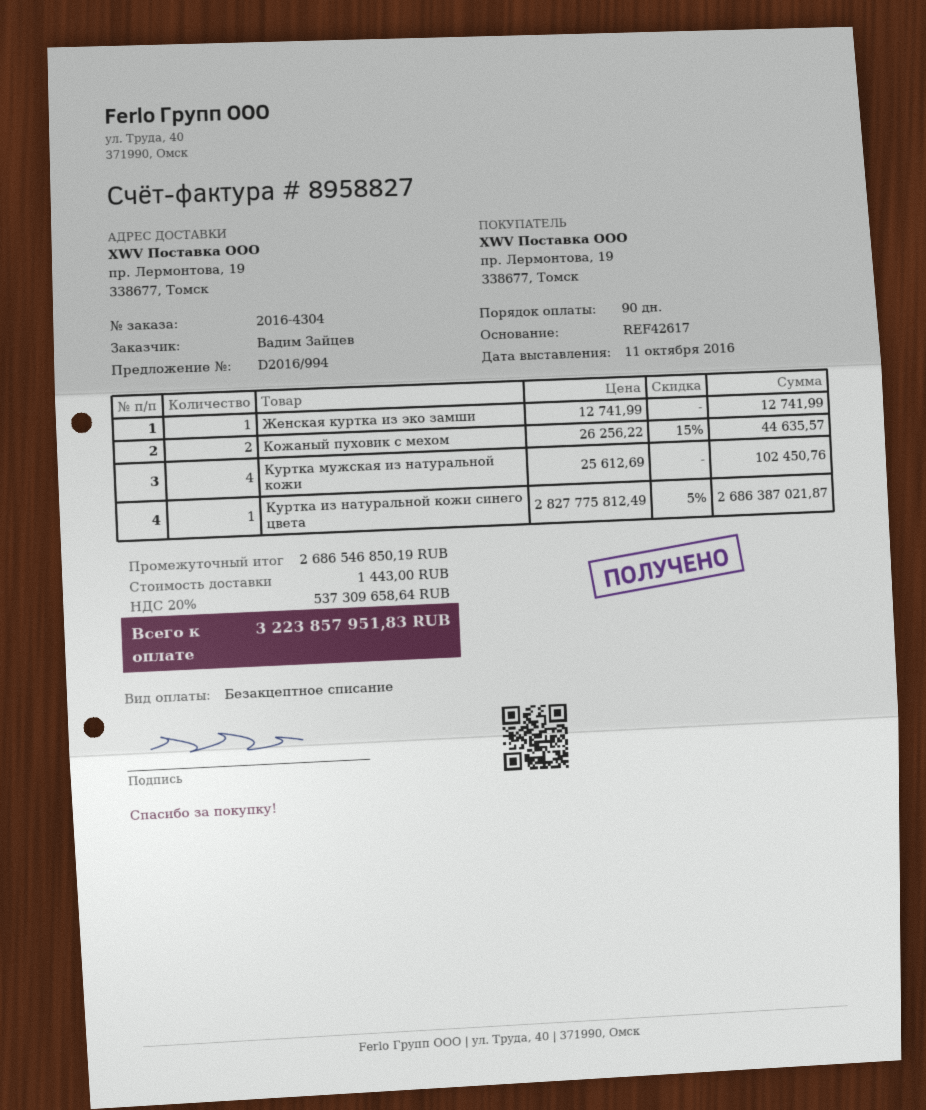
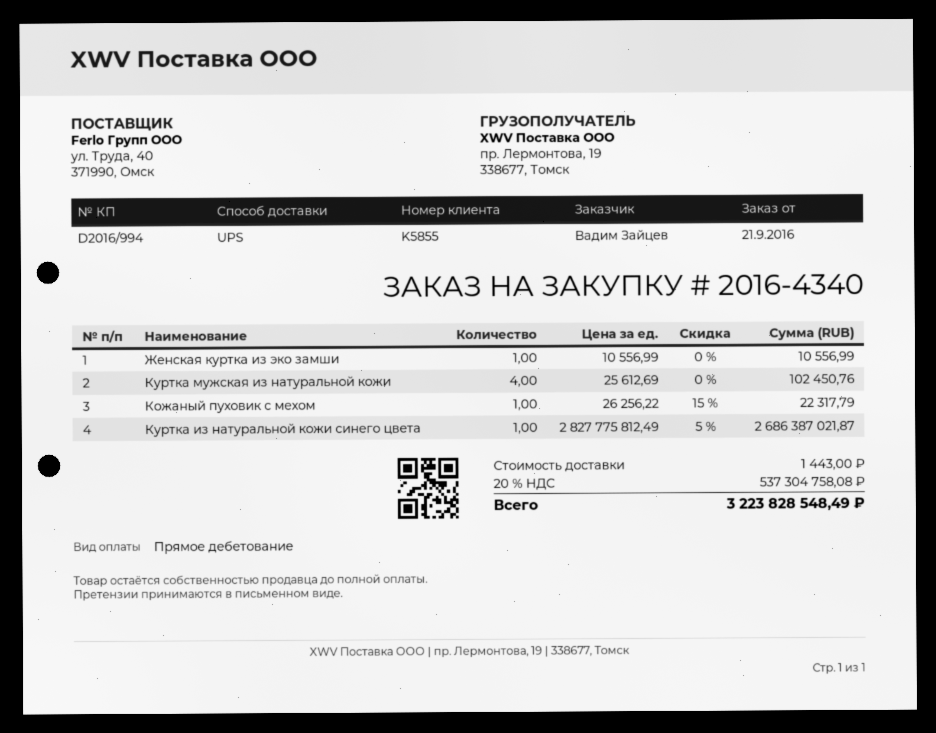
order number: 2016-4304 -> 2016-4340
Женская куртка из эко замши: 1 x 12741.99 = 12741.99 -> 1 x 10556.99 = 10556.99
Кожаный пуховик с мехом: 2 x 26256.22 - 15% = 44635.57 -> 1 x 26256.22 - 15% = 22317.79
tax: 20% = 537309658.64 -> 20% = 537304758.08
total: 3223857951.83 -> 3223828548.49

